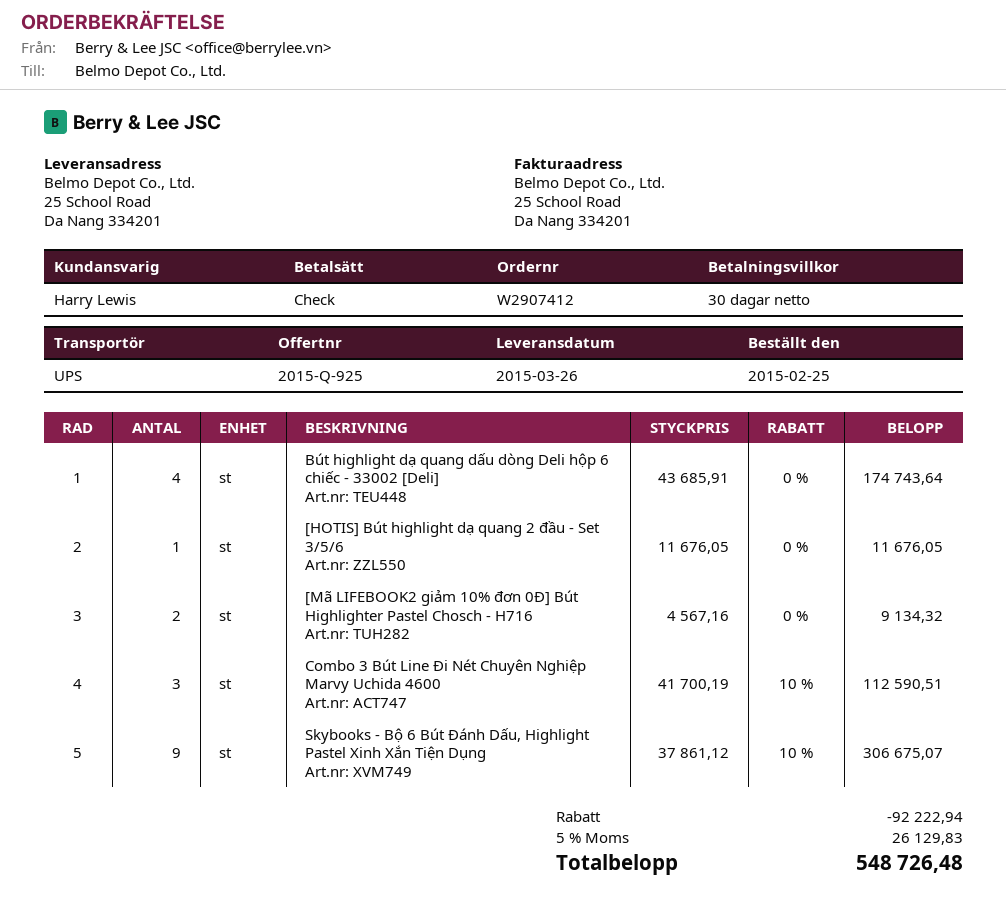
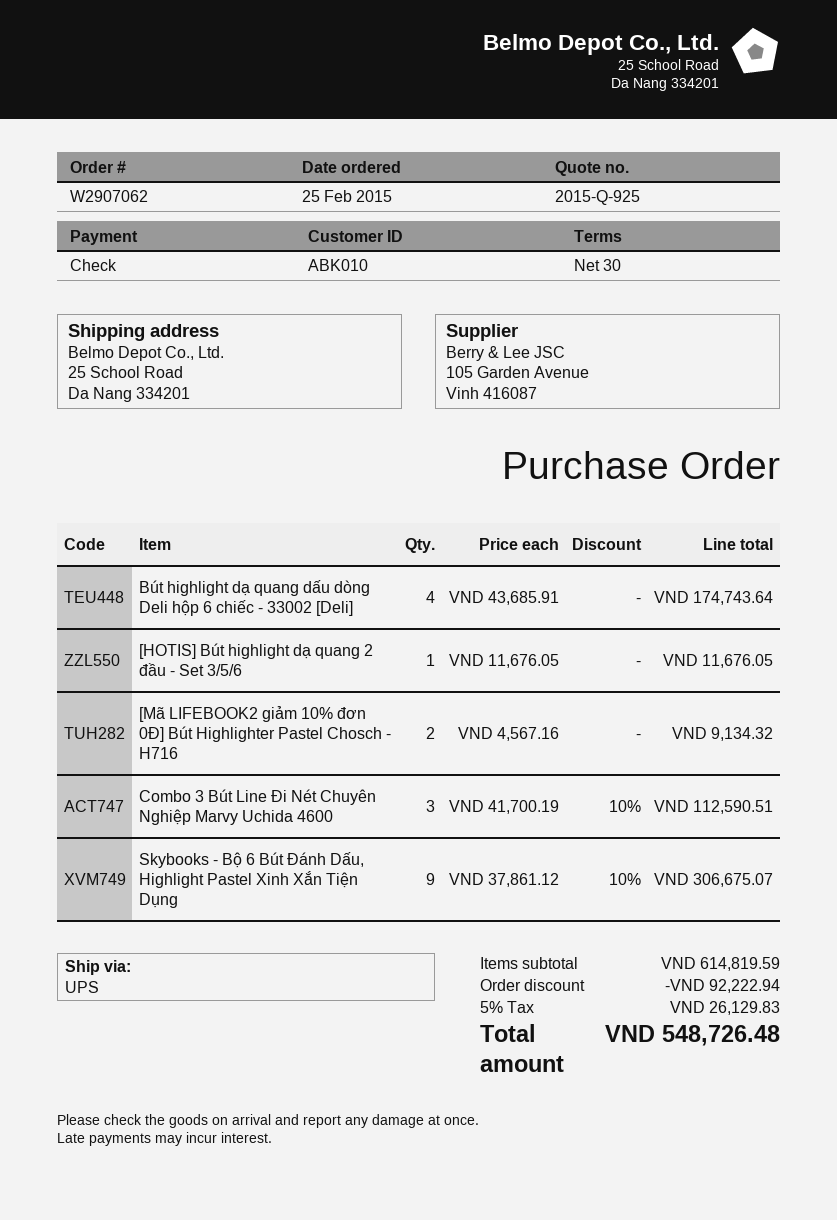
order number: W2907412 -> W2907062

